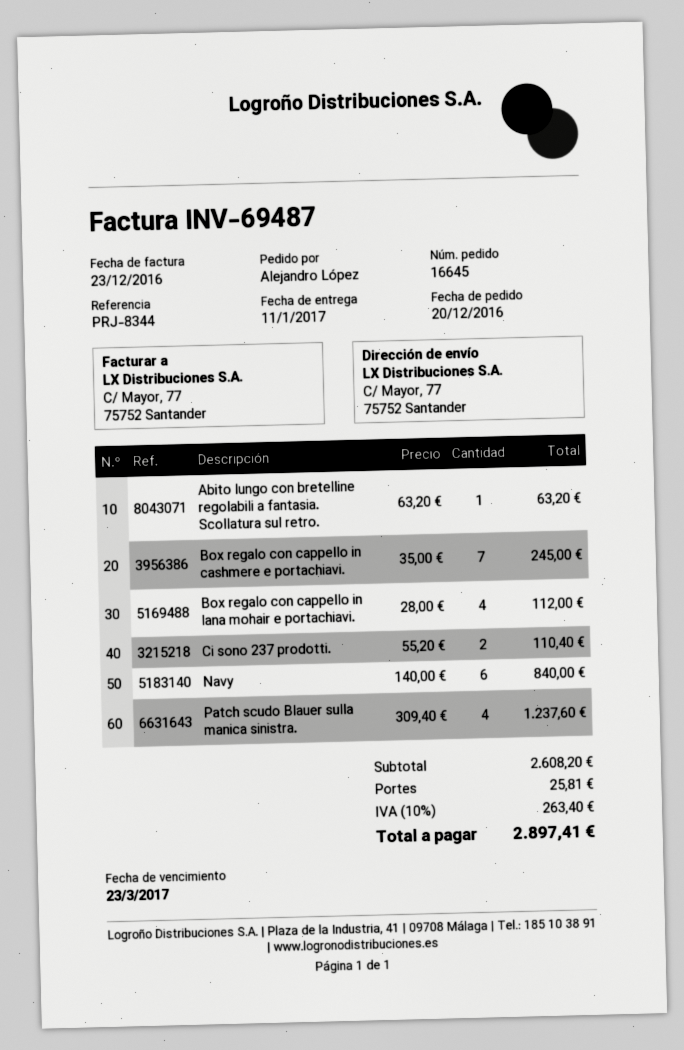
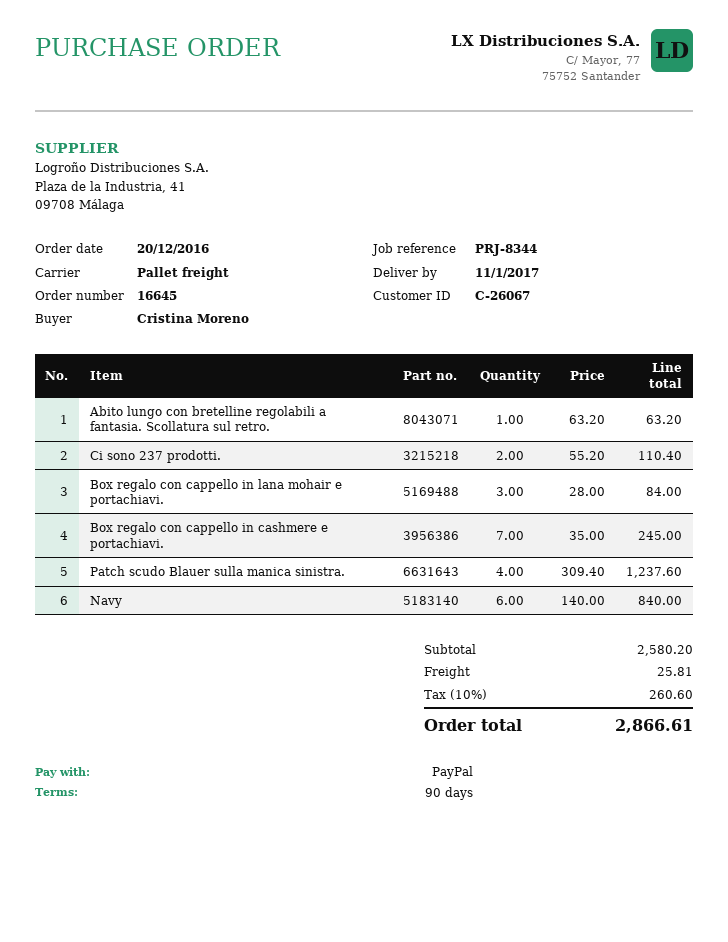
ordered by: Alejandro López -> Cristina Moreno
Box regalo con cappello in lana mohair e portachiavi.: 4 x 28.00 = 112.00 -> 3 x 28.00 = 84.00
subtotal: 2608.20 -> 2580.20
tax: 10% = 263.40 -> 10% = 260.60
total: 2897.41 -> 2866.61

